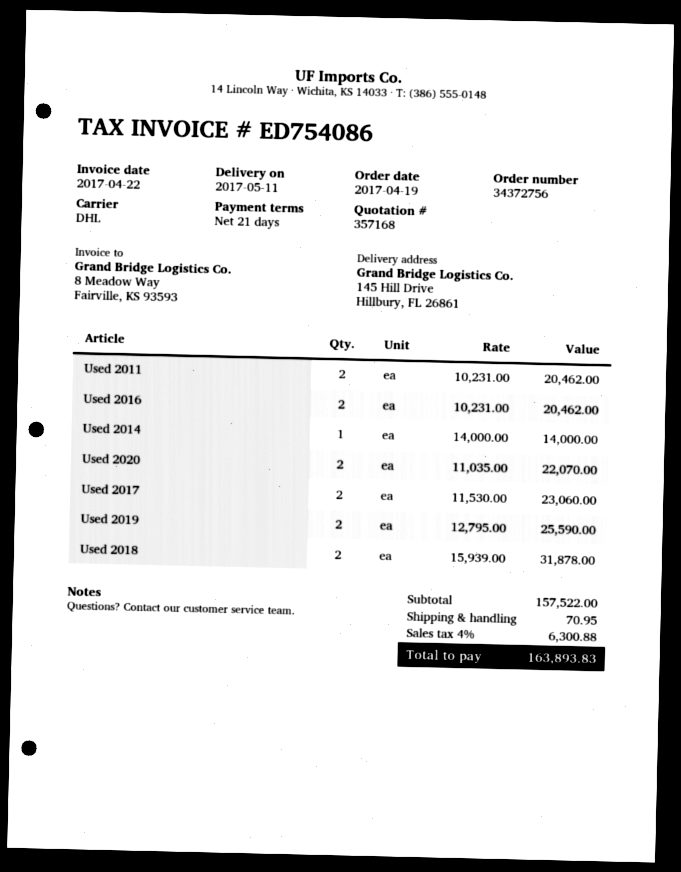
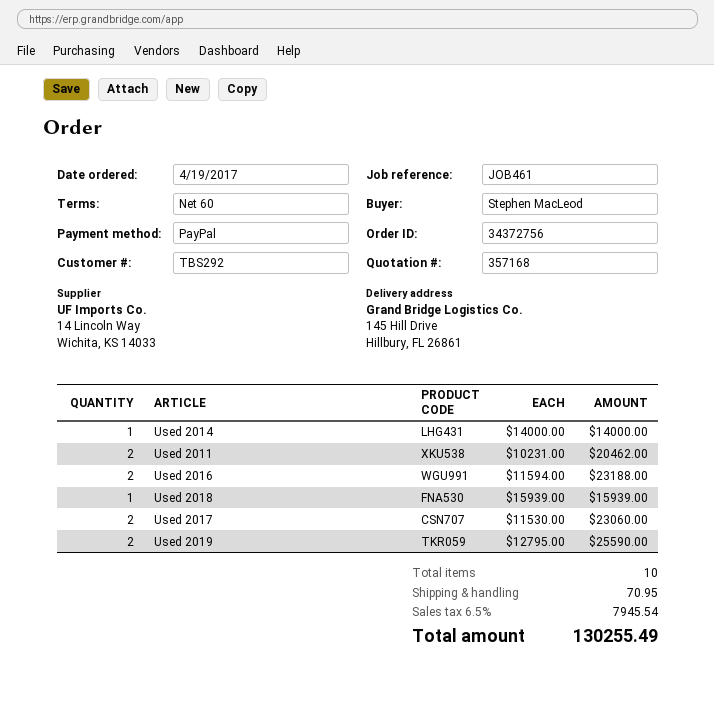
payment terms: 21 days -> 60 days
Used 2016: 2 x 10231.00 = 20462.00 -> 2 x 11594.00 = 23188.00
Used 2020: 2 x 11035.00 = 22070.00 -> none
Used 2018: 2 x 15939.00 = 31878.00 -> 1 x 15939.00 = 15939.00
tax: 4% = 6300.88 -> 6.5% = 7945.54
total: 163893.83 -> 130255.49

